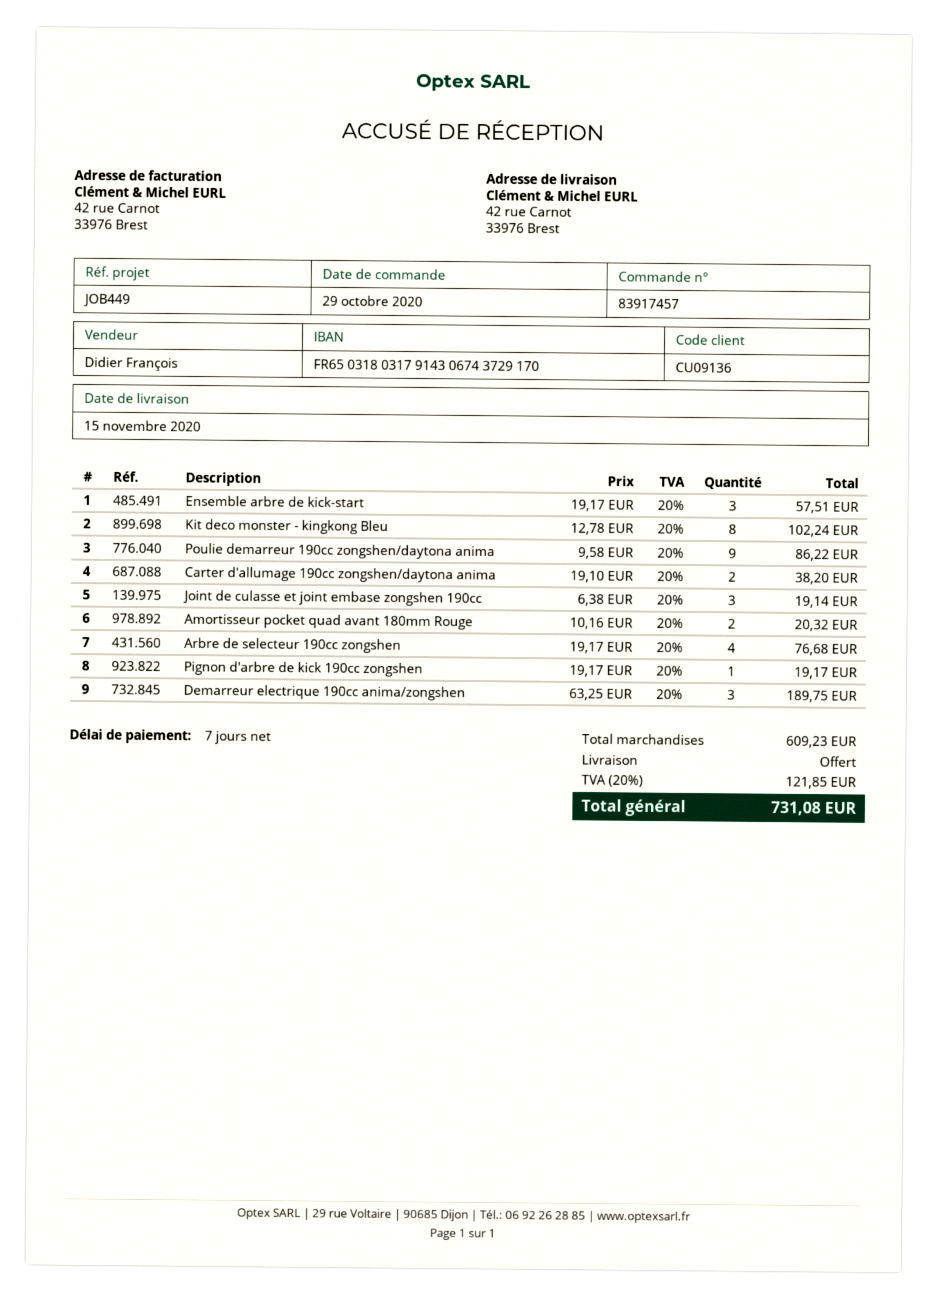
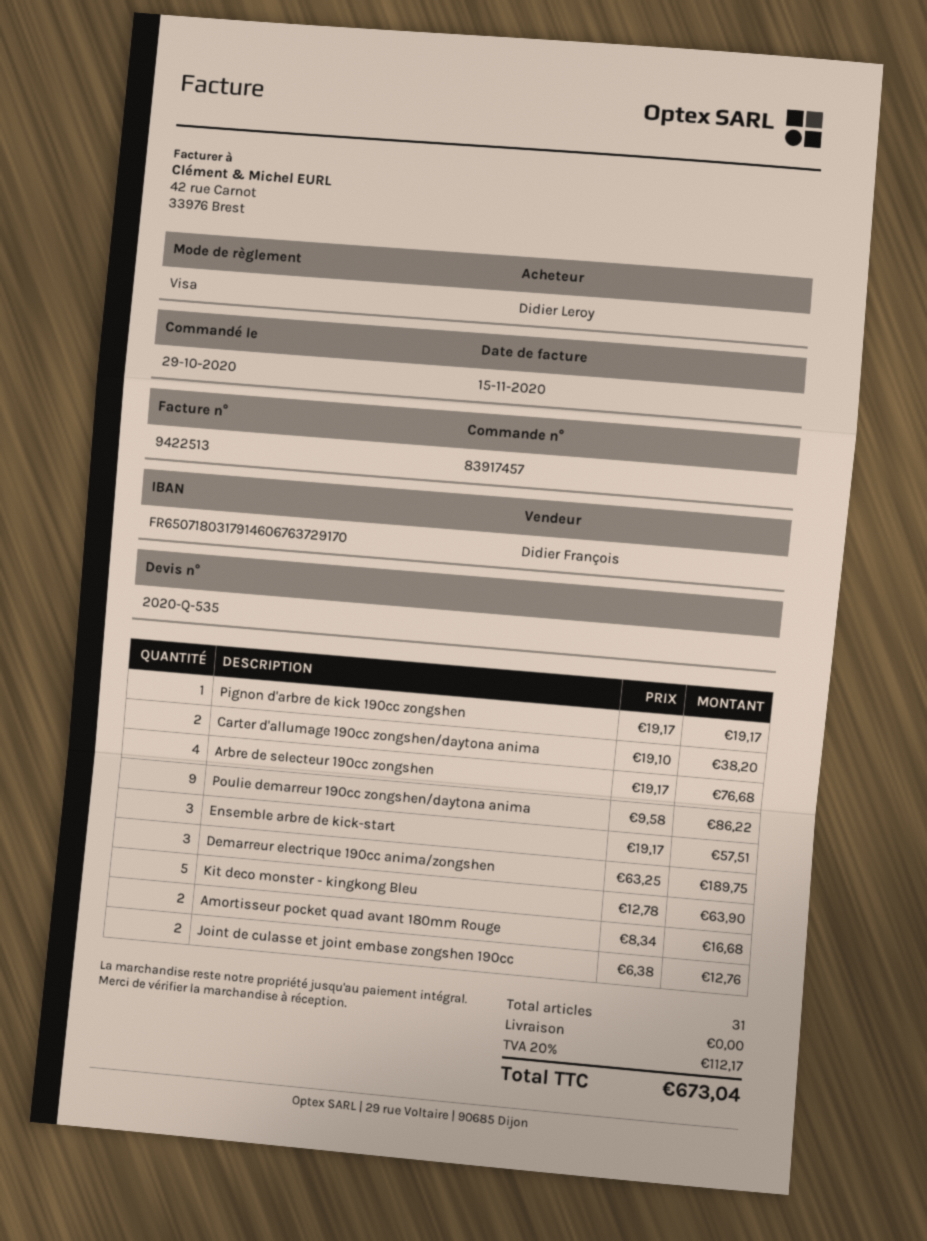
bank account: FR6503180317914306743729170 -> FR6507180317914606763729170
Kit deco monster - kingkong Bleu: 8 x 12.78 = 102.24 -> 5 x 12.78 = 63.90
Joint de culasse et joint embase zongshen 190cc: 3 x 6.38 = 19.14 -> 2 x 6.38 = 12.76
Amortisseur pocket quad avant 180mm Rouge: 2 x 10.16 = 20.32 -> 2 x 8.34 = 16.68
tax: 20% = 121.85 -> 20% = 112.17
total: 731.08 -> 673.04

